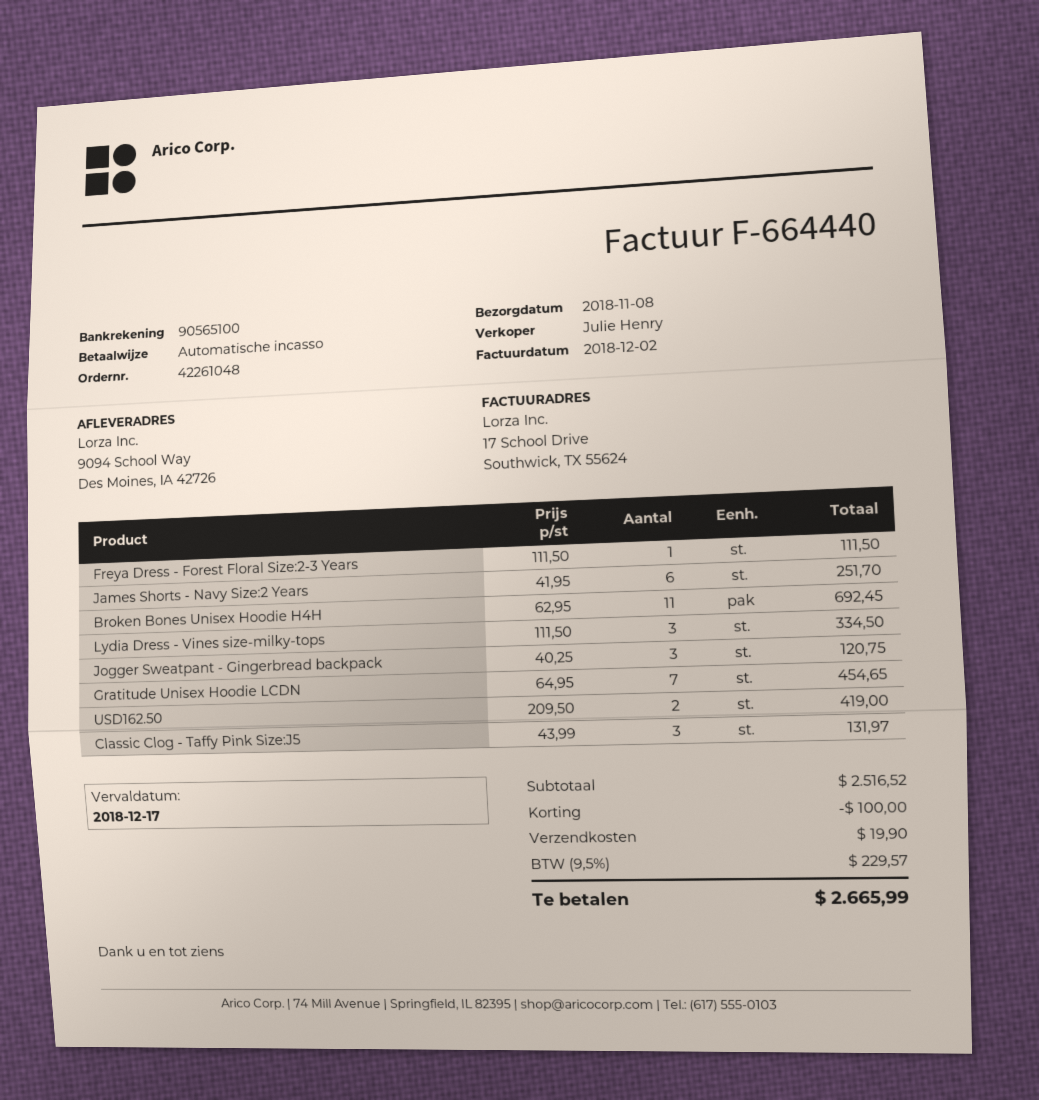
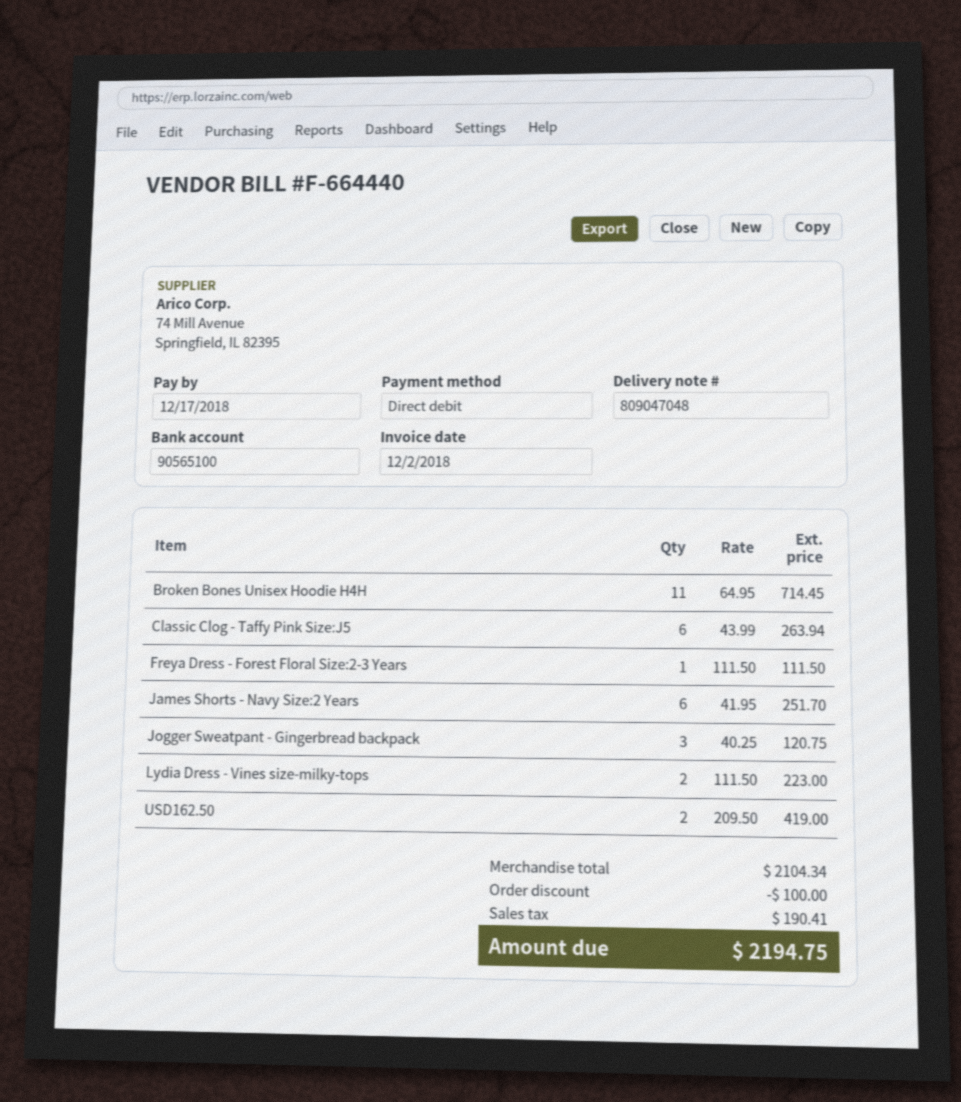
Broken Bones Unisex Hoodie H4H: 11 x 62.95 = 692.45 -> 11 x 64.95 = 714.45
Lydia Dress - Vines size-milky-tops: 3 x 111.50 = 334.50 -> 2 x 111.50 = 223.00
Gratitude Unisex Hoodie LCDN: 7 x 64.95 = 454.65 -> none
Classic Clog - Taffy Pink Size:J5: 3 x 43.99 = 131.97 -> 6 x 43.99 = 263.94
subtotal: 2516.52 -> 2104.34
shipping: 19.90 -> none
tax: 229.57 -> 190.41
total: 2665.99 -> 2194.75

